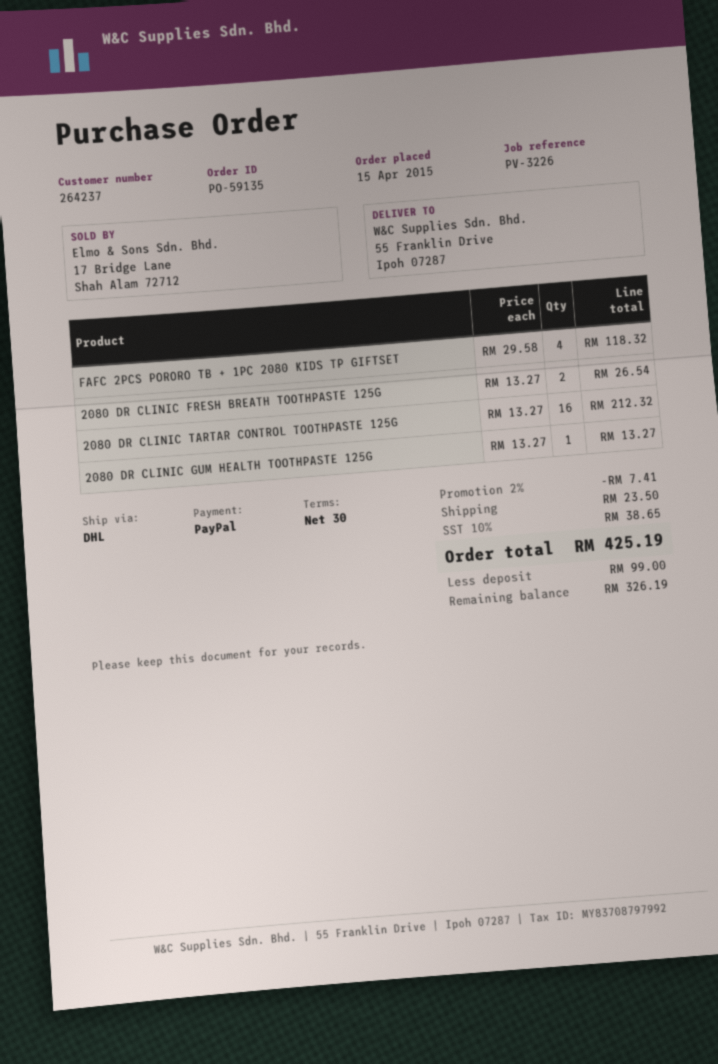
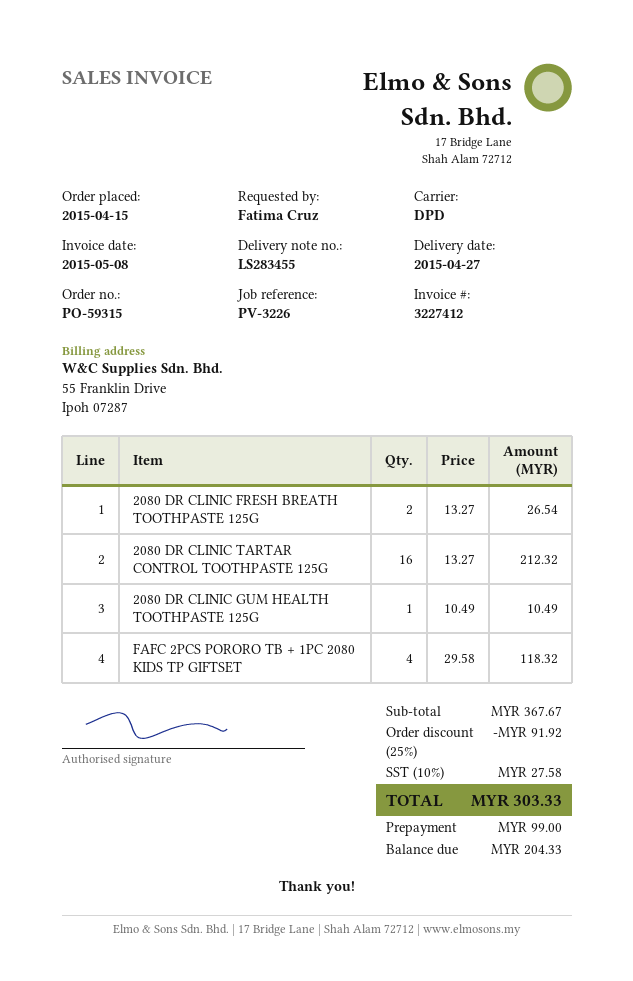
order number: PO-59135 -> PO-59315
shipping method: DHL -> DPD
2080 DR CLINIC GUM HEALTH TOOTHPASTE 125G: 1 x 13.27 = 13.27 -> 1 x 10.49 = 10.49
discount: 2% = 7.41 -> 25% = 91.92
shipping: 23.50 -> none
tax: 10% = 38.65 -> 10% = 27.58
total: 425.19 -> 303.33
balance: 326.19 -> 204.33

